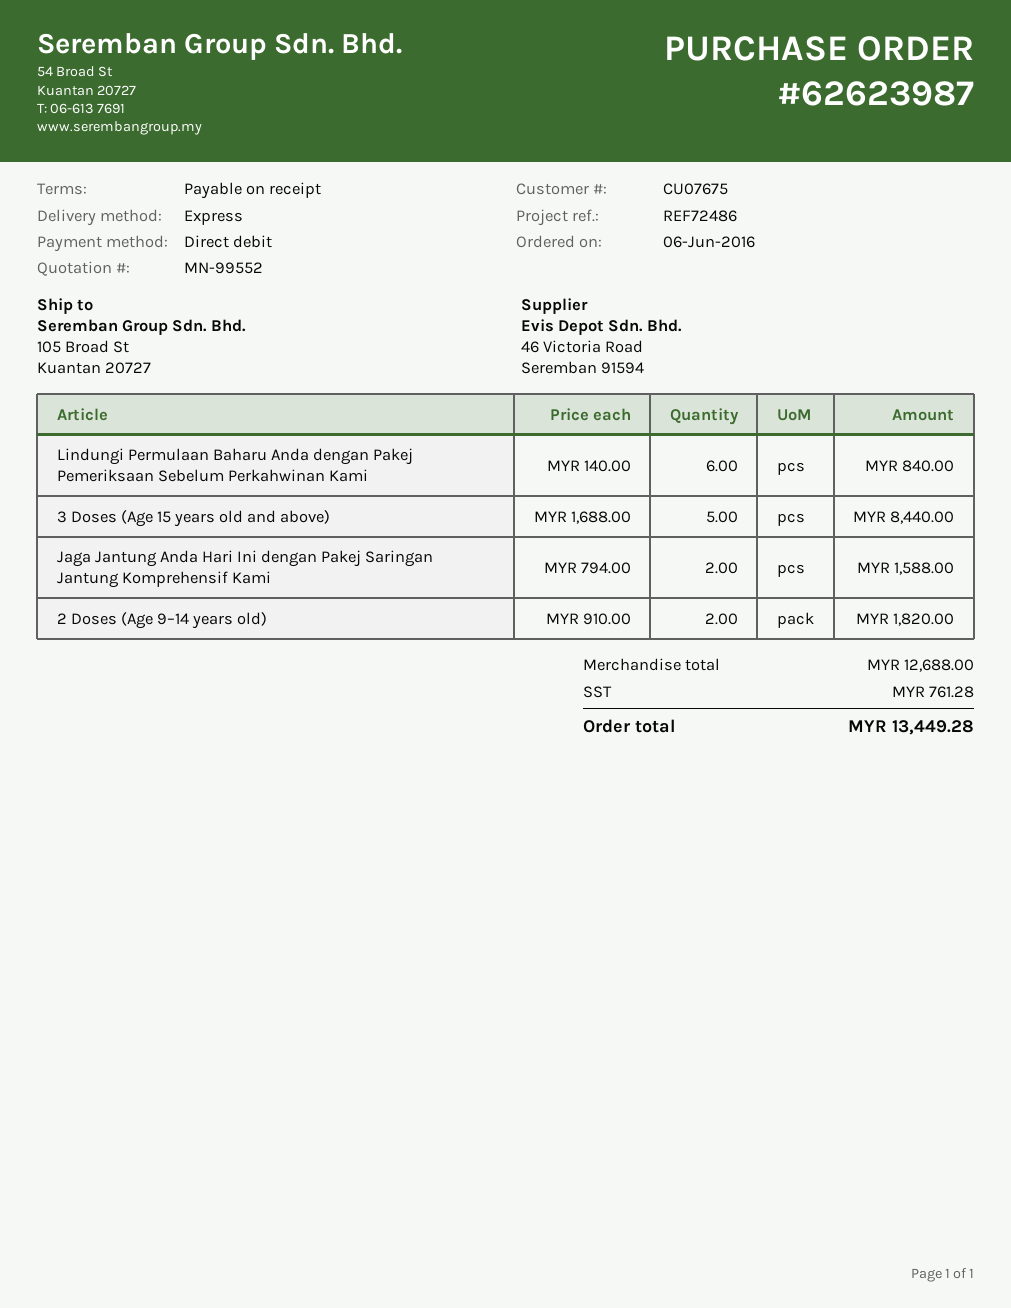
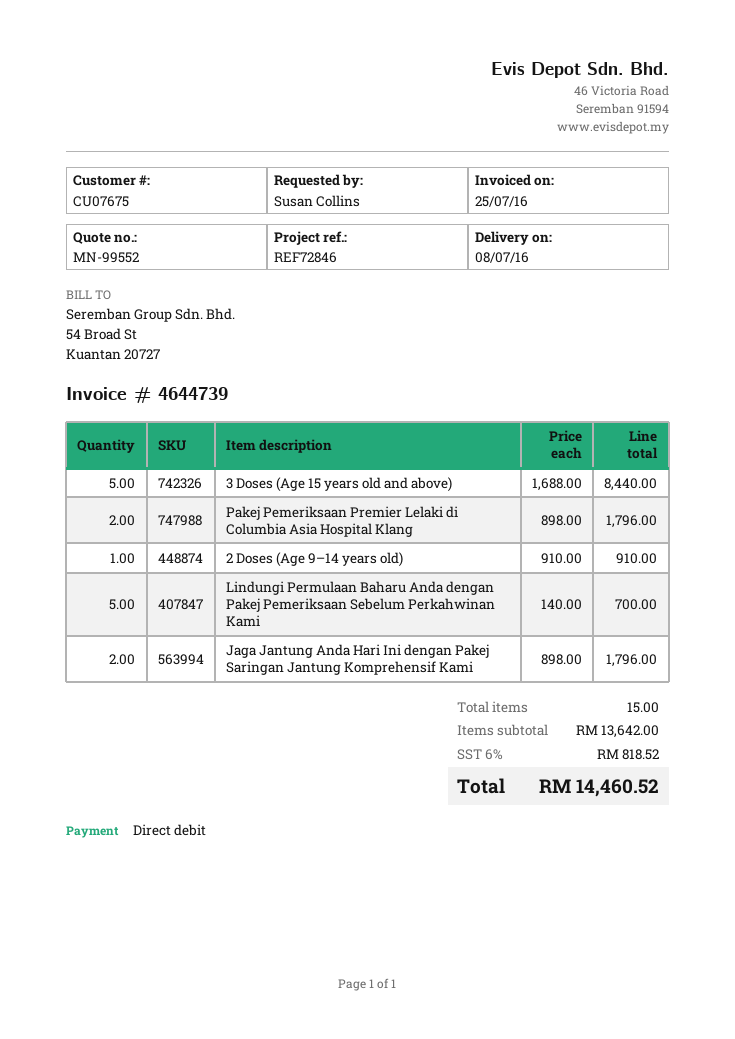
reference: REF72486 -> REF72846
Lindungi Permulaan Baharu Anda dengan Pakej Pemeriksaan Sebelum Perkahwinan Kami: 6 x 140.00 = 840.00 -> 5 x 140.00 = 700.00
Jaga Jantung Anda Hari Ini dengan Pakej Saringan Jantung Komprehensif Kami: 2 x 794.00 = 1588.00 -> 2 x 898.00 = 1796.00
2 Doses (Age 9–14 years old): 2 x 910.00 = 1820.00 -> 1 x 910.00 = 910.00
Pakej Pemeriksaan Premier Lelaki di Columbia Asia Hospital Klang: none -> 2 x 898.00 = 1796.00
subtotal: 12688.00 -> 13642.00
tax: 761.28 -> 818.52
total: 13449.28 -> 14460.52

